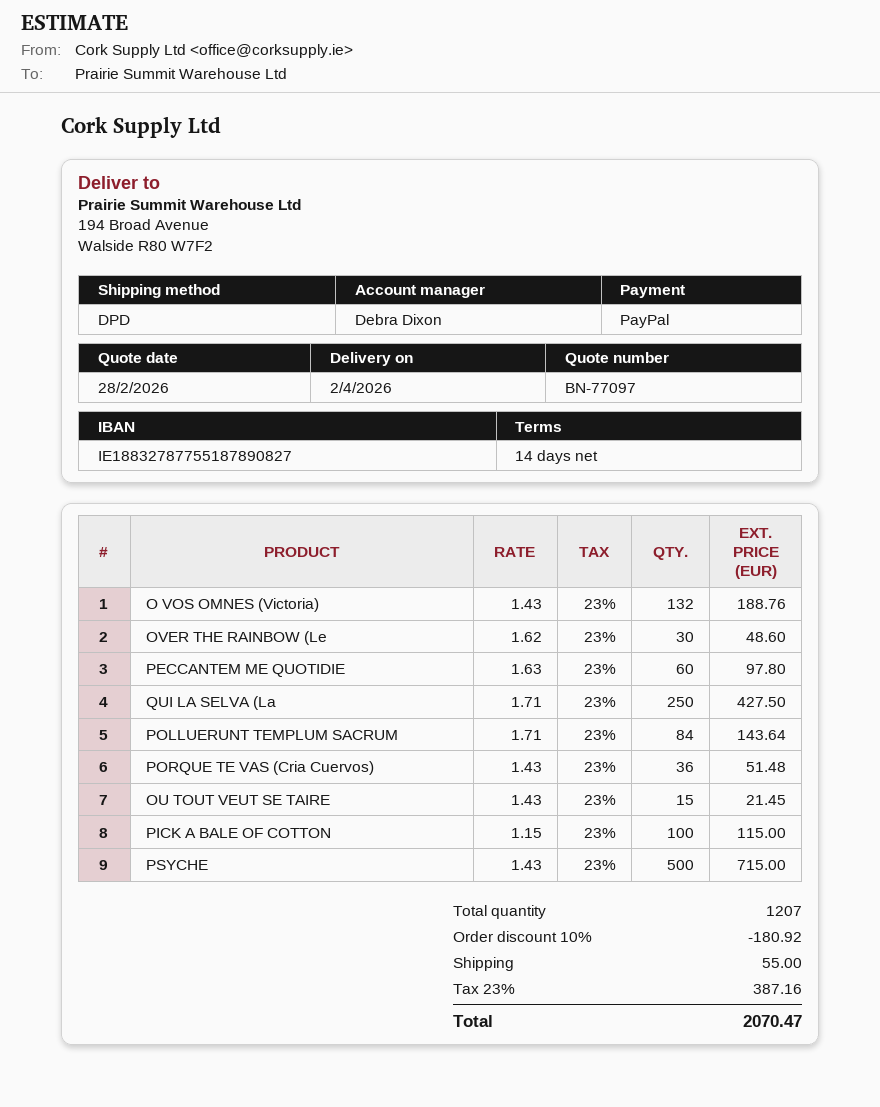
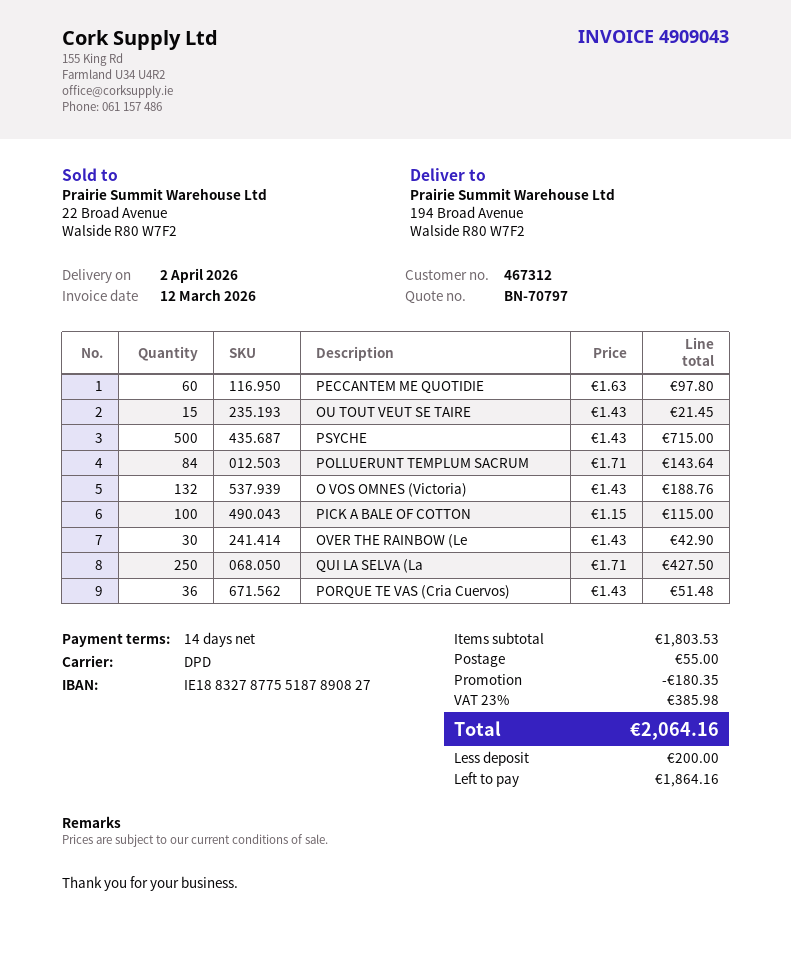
quote number: BN-77097 -> BN-70797
OVER THE RAINBOW (Le: 30 x 1.62 = 48.60 -> 30 x 1.43 = 42.90
discount: 180.92 -> 180.35
tax: 23% = 387.16 -> 23% = 385.98
total: 2070.47 -> 2064.16

